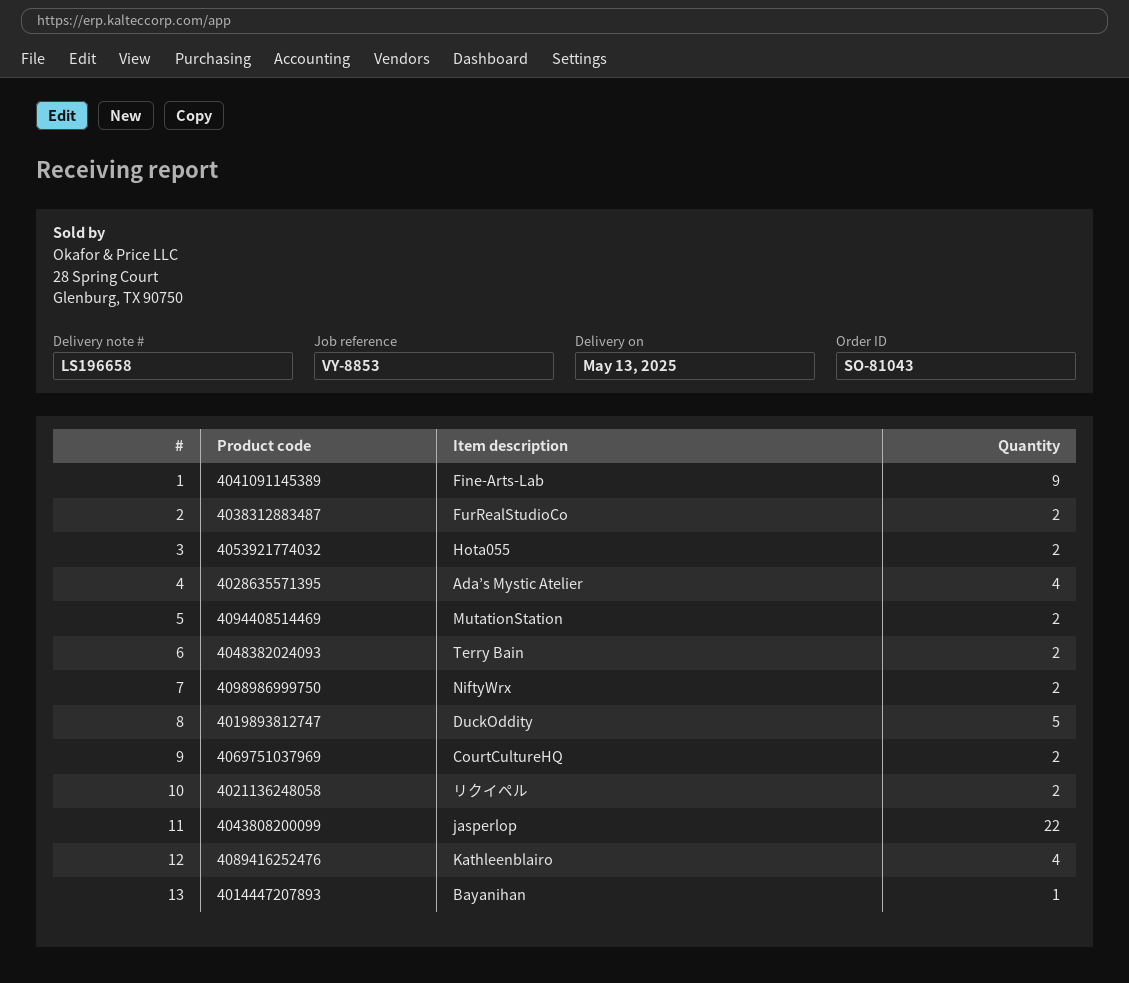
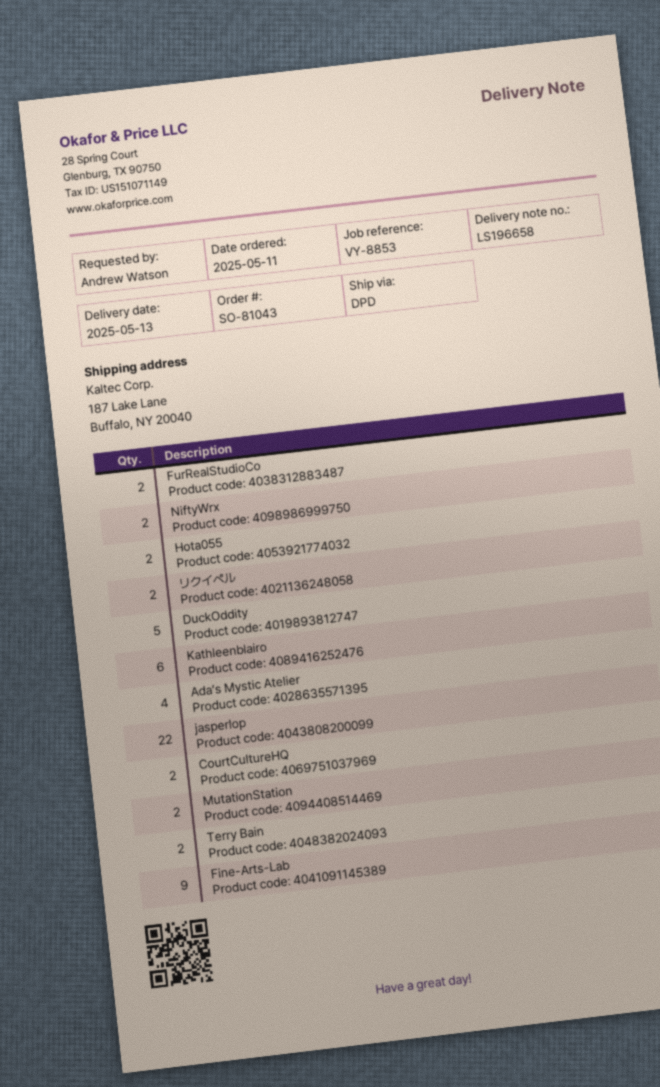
Kathleenblairo: 4 -> 6
Bayanihan: 1 -> none

